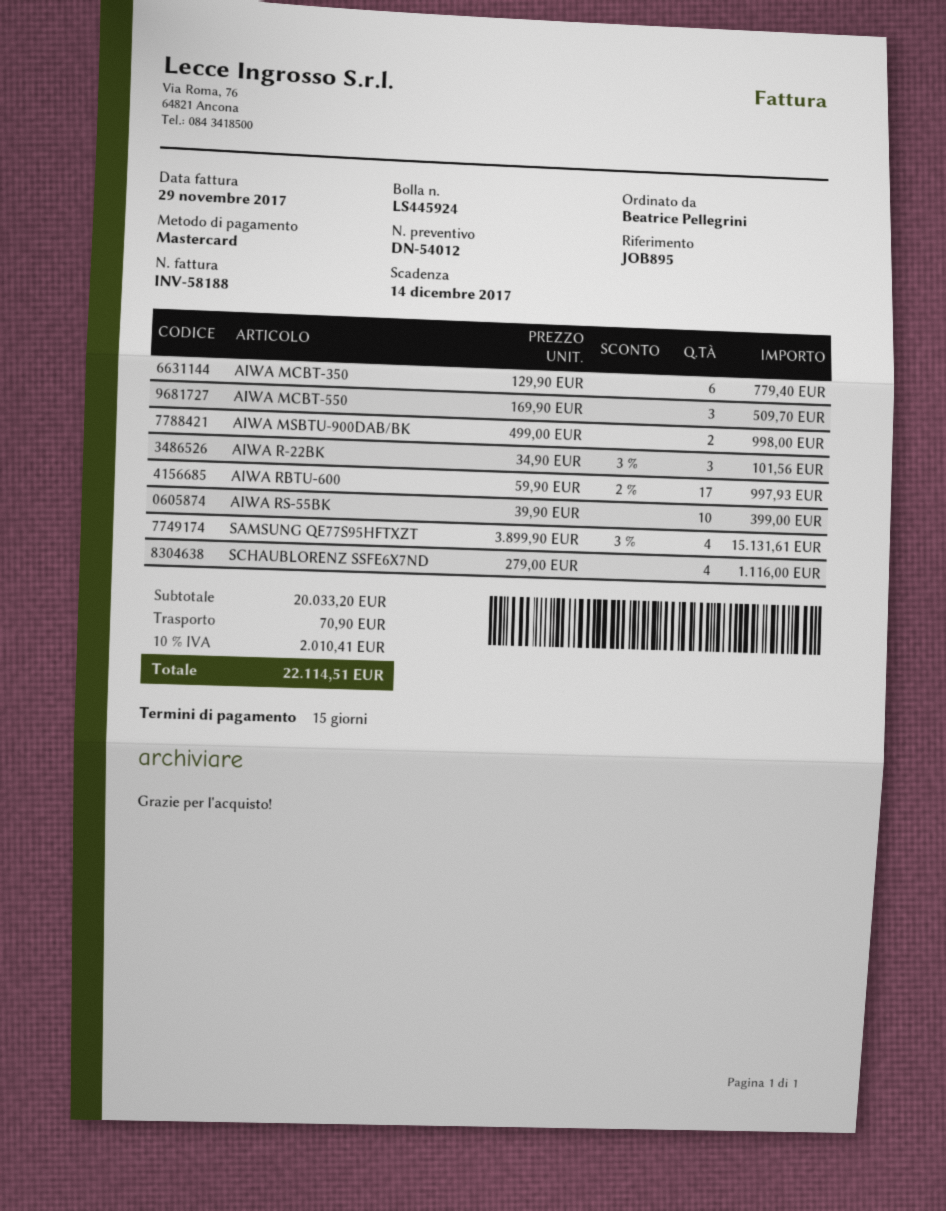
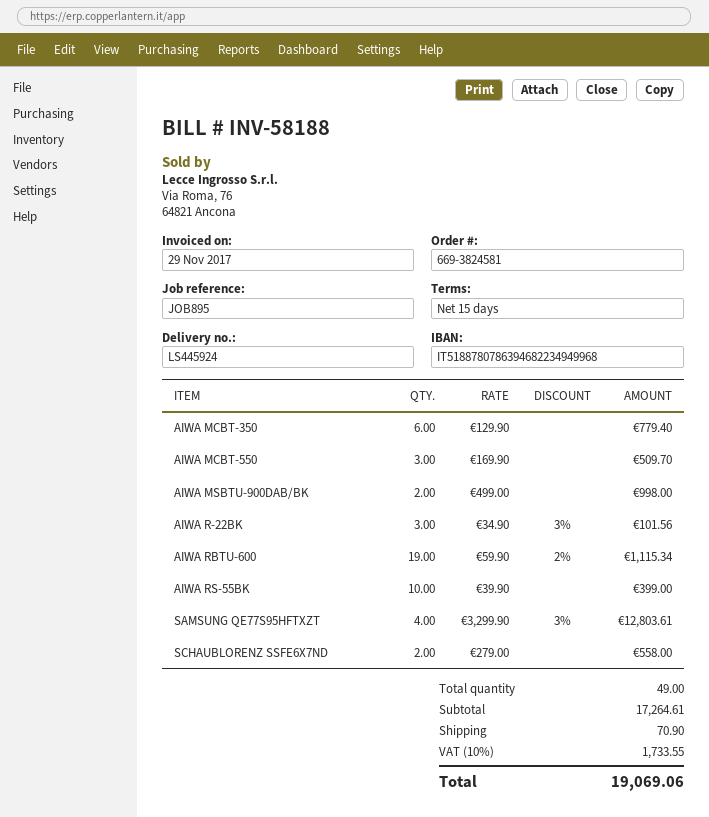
AIWA RBTU-600: 17 x 59.90 - 2% = 997.93 -> 19 x 59.90 - 2% = 1115.34
SAMSUNG QE77S95HFTXZT: 4 x 3899.90 - 3% = 15131.61 -> 4 x 3299.90 - 3% = 12803.61
SCHAUBLORENZ SSFE6X7ND: 4 x 279.00 = 1116.00 -> 2 x 279.00 = 558.00
subtotal: 20033.20 -> 17264.61
tax: 10% = 2010.41 -> 10% = 1733.55
total: 22114.51 -> 19069.06

